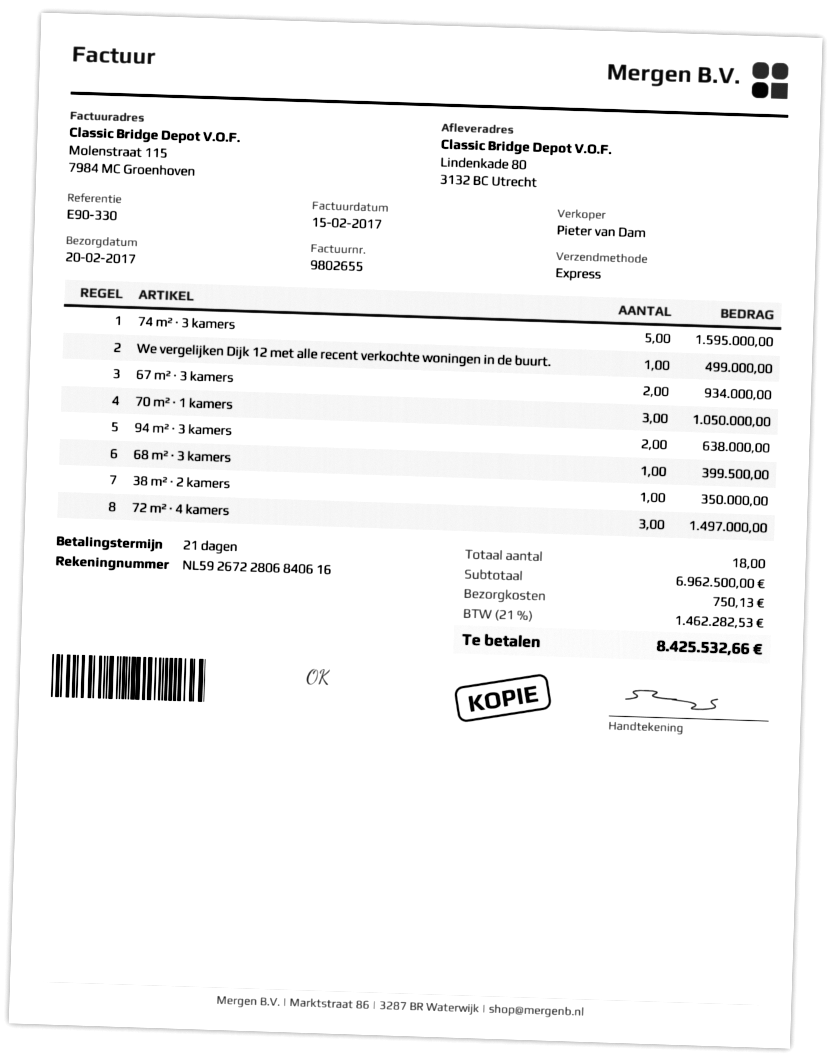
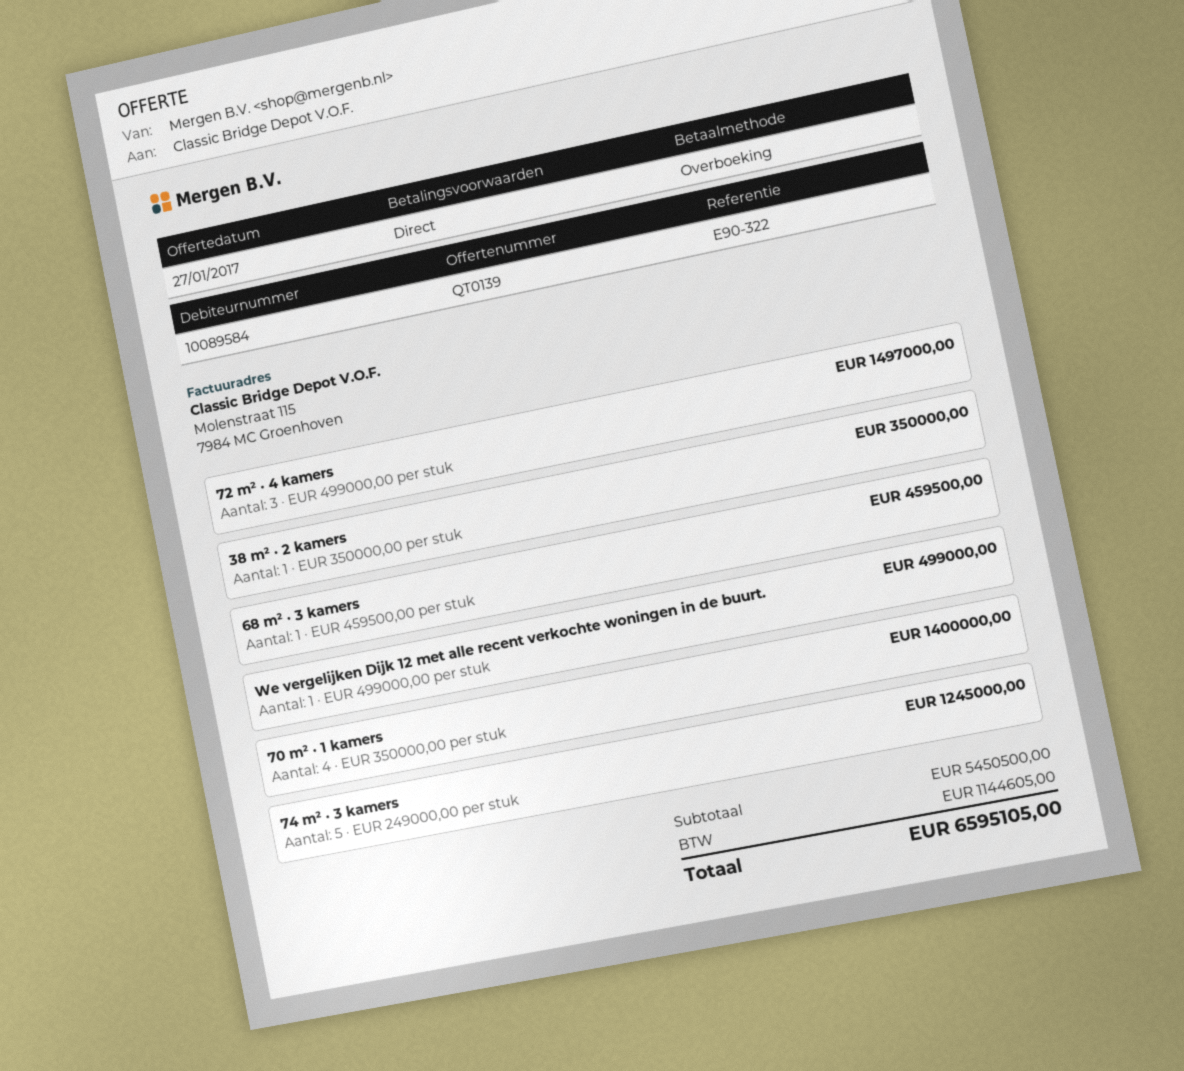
payment terms: 21 days -> on receipt
reference: E90-330 -> E90-322
74 m² · 3 kamers: 5 for 1595000.00 -> 5 for 1245000.00
67 m² · 3 kamers: 2 for 934000.00 -> none
70 m² · 1 kamers: 3 for 1050000.00 -> 4 for 1400000.00
94 m² · 3 kamers: 2 for 638000.00 -> none
68 m² · 3 kamers: 1 for 399500.00 -> 1 for 459500.00
subtotal: 6962500.00 -> 5450500.00
shipping: 750.13 -> none
tax: 1462282.53 -> 1144605.00
total: 8425532.66 -> 6595105.00

